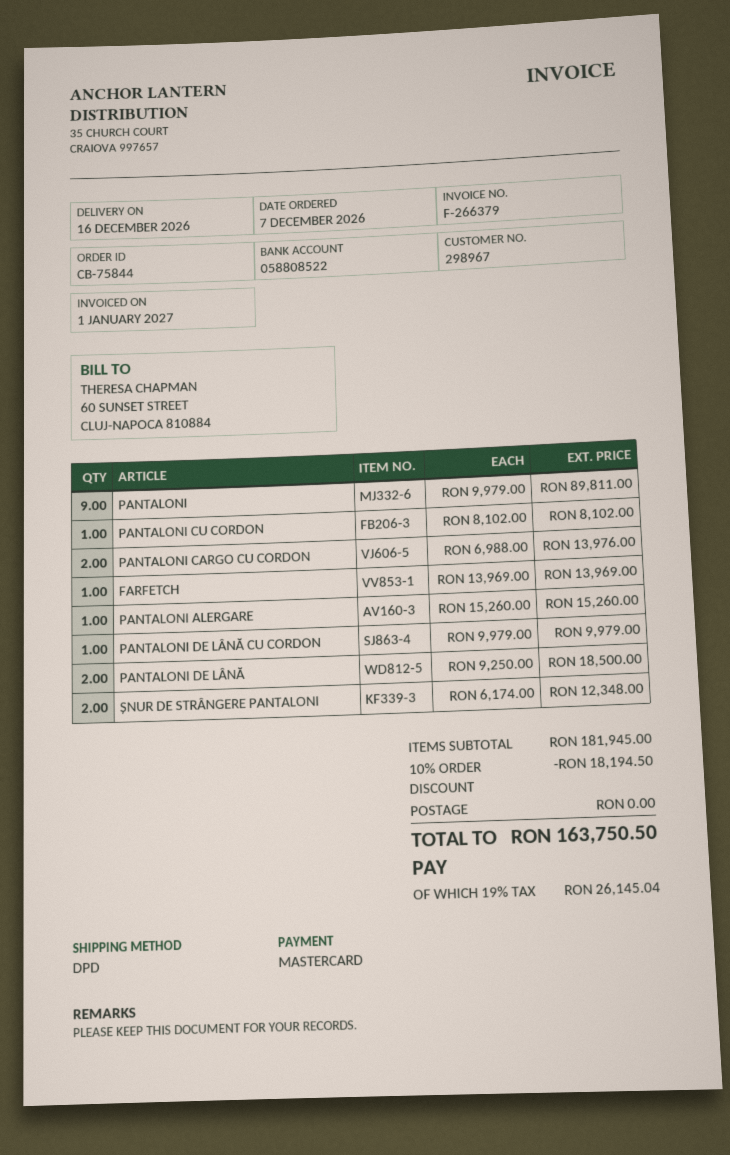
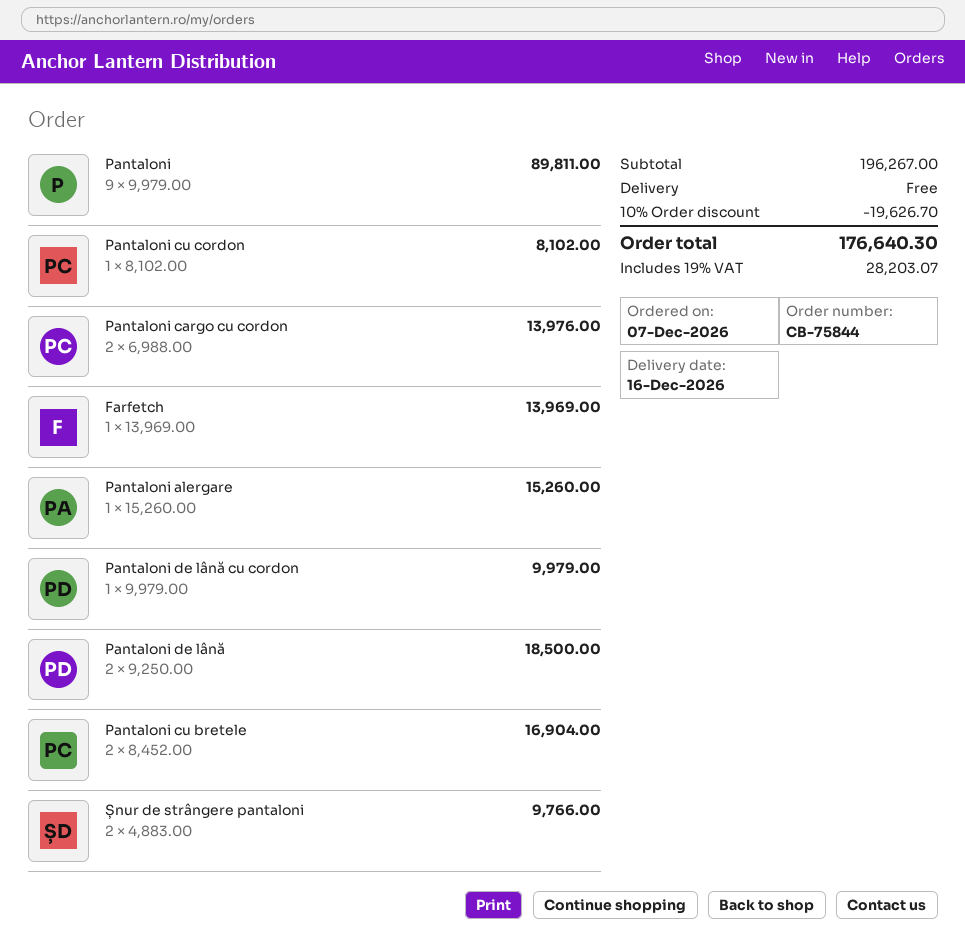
ȘNUR DE STRÂNGERE PANTALONI: 2 x 6174.00 = 12348.00 -> 2 x 4883.00 = 9766.00
Pantaloni cu bretele: none -> 2 x 8452.00 = 16904.00
subtotal: 181945.00 -> 196267.00
discount: 10% = 18194.50 -> 10% = 19626.70
tax: 19% = 26145.04 -> 19% = 28203.07
total: 163750.50 -> 176640.30

